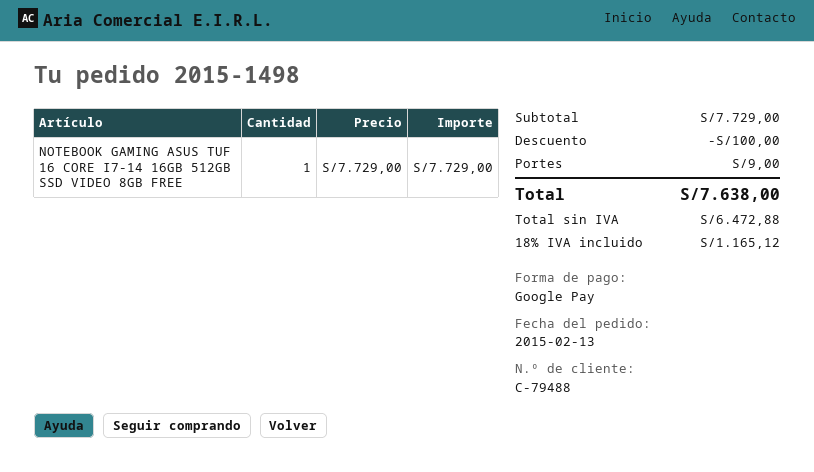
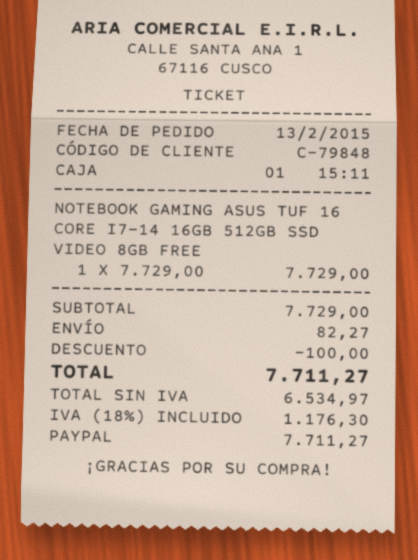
customer number: C-79488 -> C-79848
payment method: Google Pay -> PayPal
shipping: 9.00 -> 82.27
net: 6472.88 -> 6534.97
tax: 18% = 1165.12 -> 18% = 1176.30
total: 7638.00 -> 7711.27

